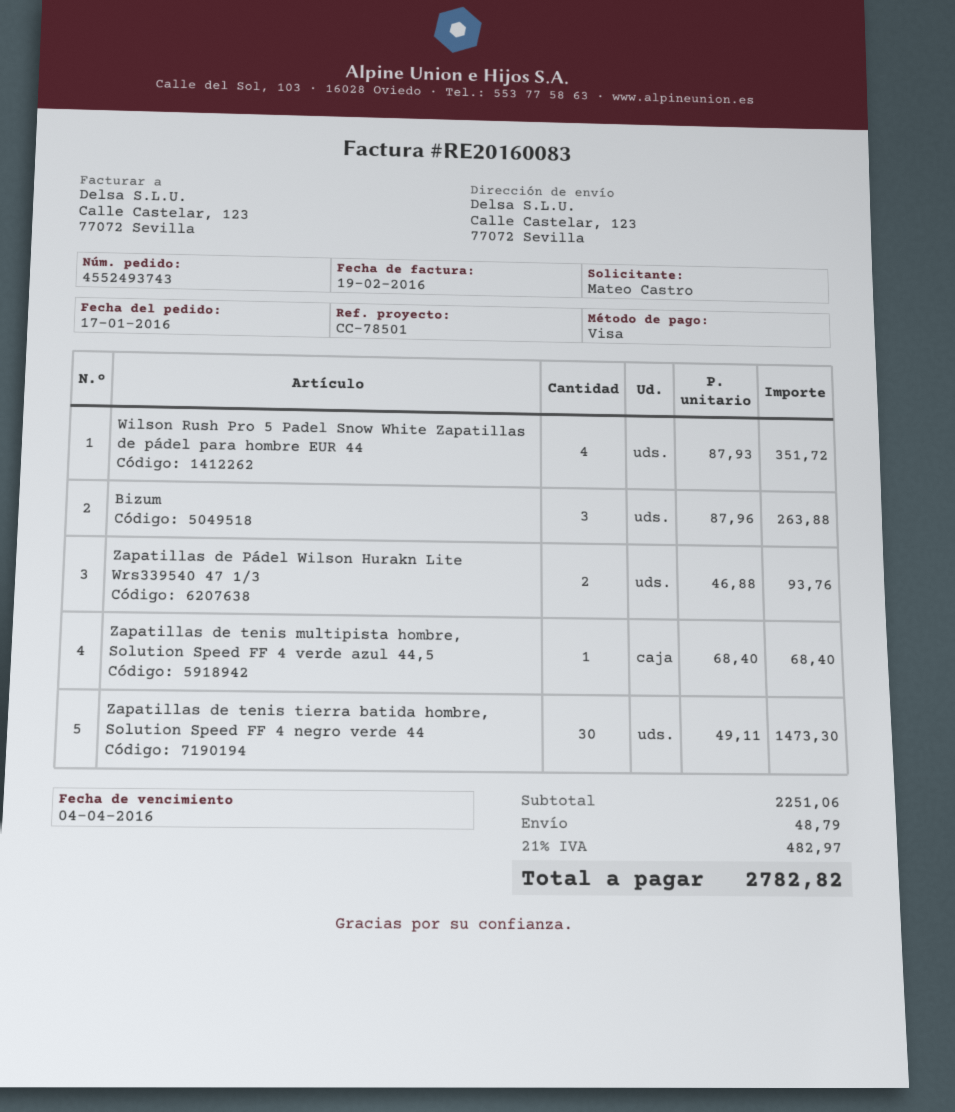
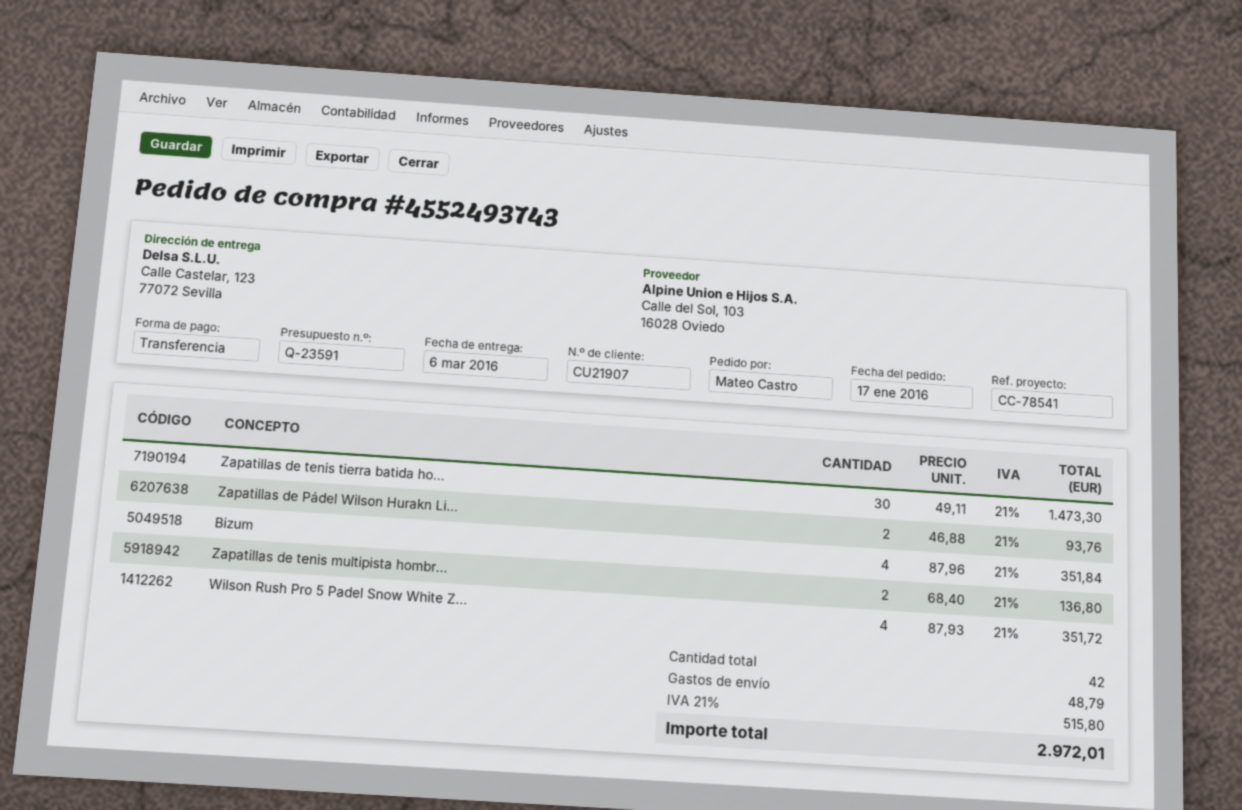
reference: CC-78501 -> CC-78541
payment method: Visa -> bank transfer
Bizum: 3 x 87.96 = 263.88 -> 4 x 87.96 = 351.84
Zapatillas de tenis multipista hombre, Solution Speed FF 4 verde azul 44,5: 1 x 68.40 = 68.40 -> 2 x 68.40 = 136.80
tax: 21% = 482.97 -> 21% = 515.80
total: 2782.82 -> 2972.01

